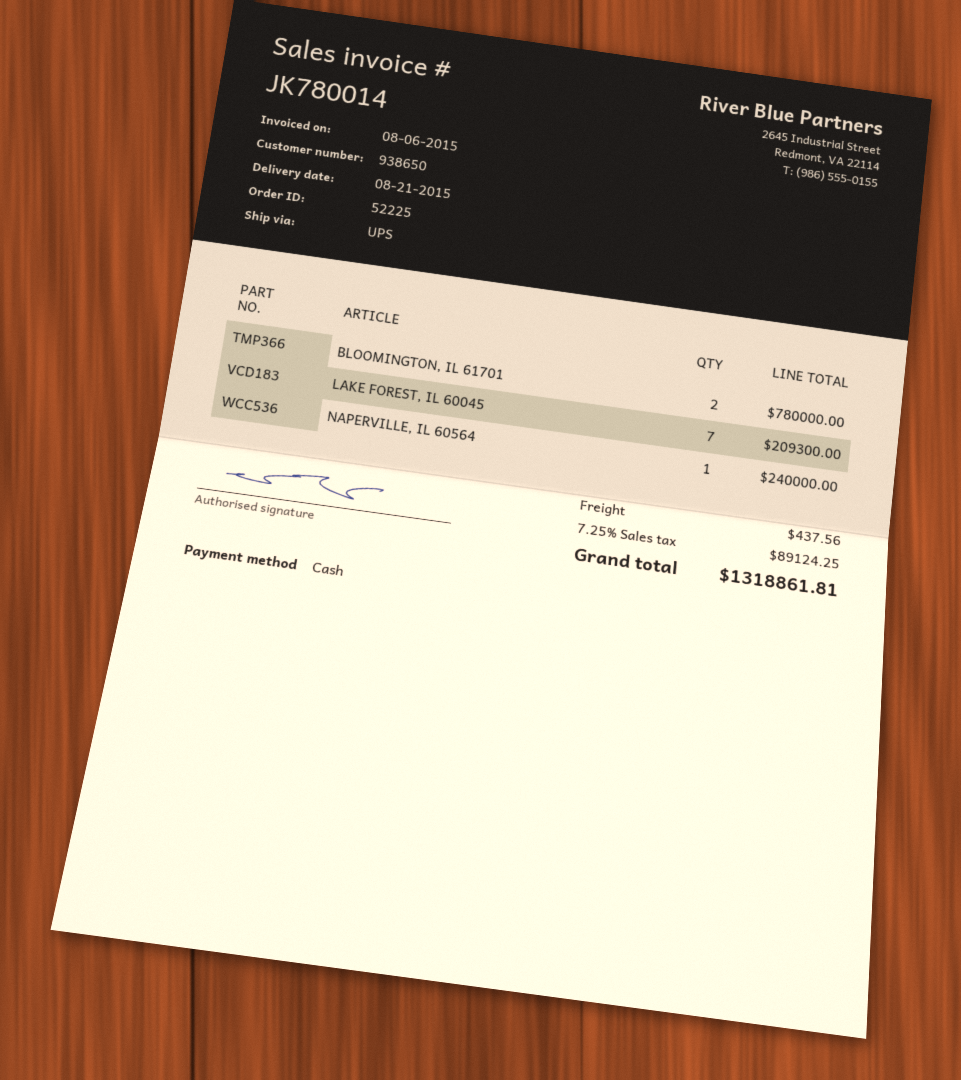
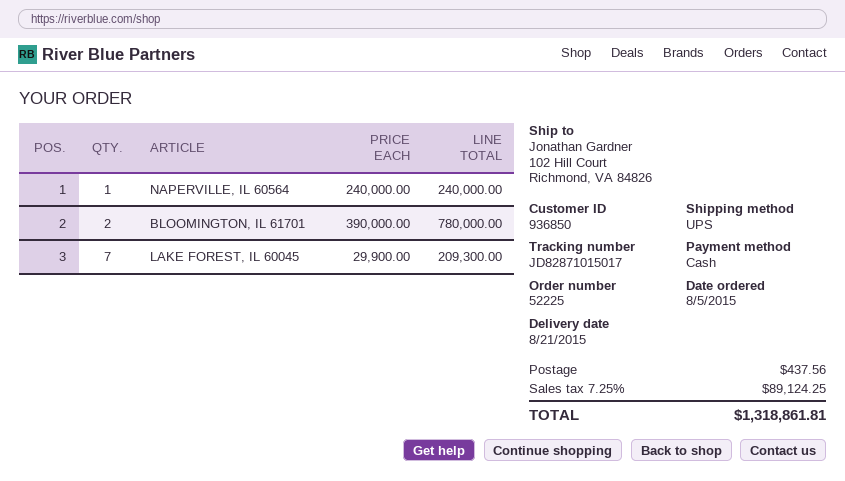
customer number: 938650 -> 936850

